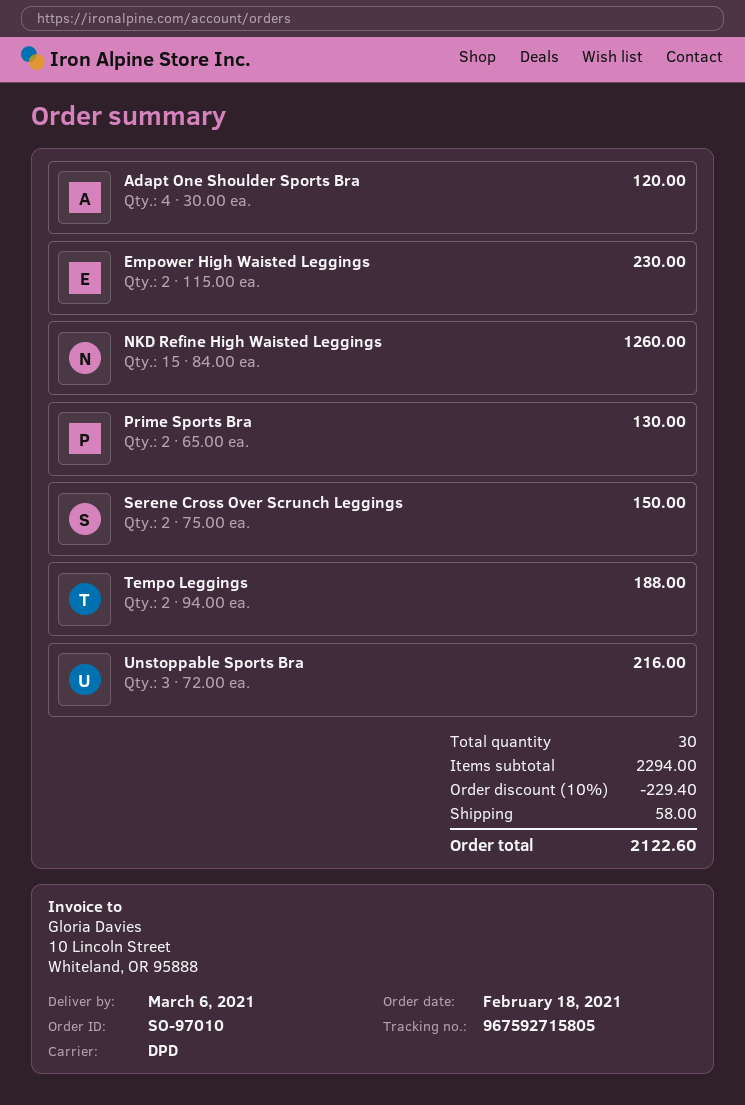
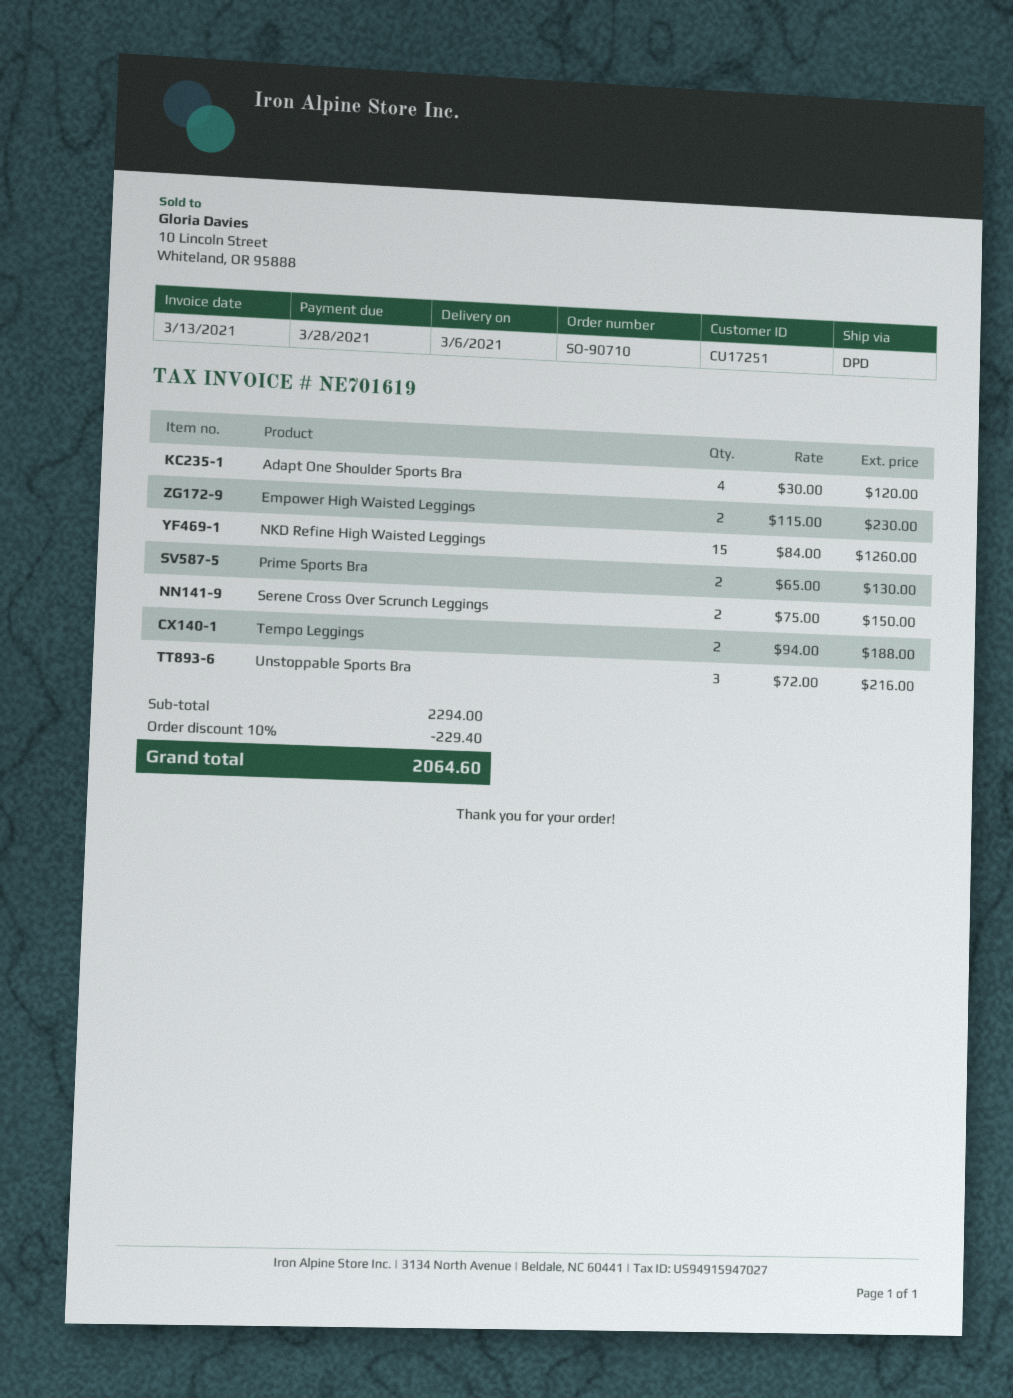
order number: SO-97010 -> SO-90710
shipping: 58.00 -> none
total: 2122.60 -> 2064.60

